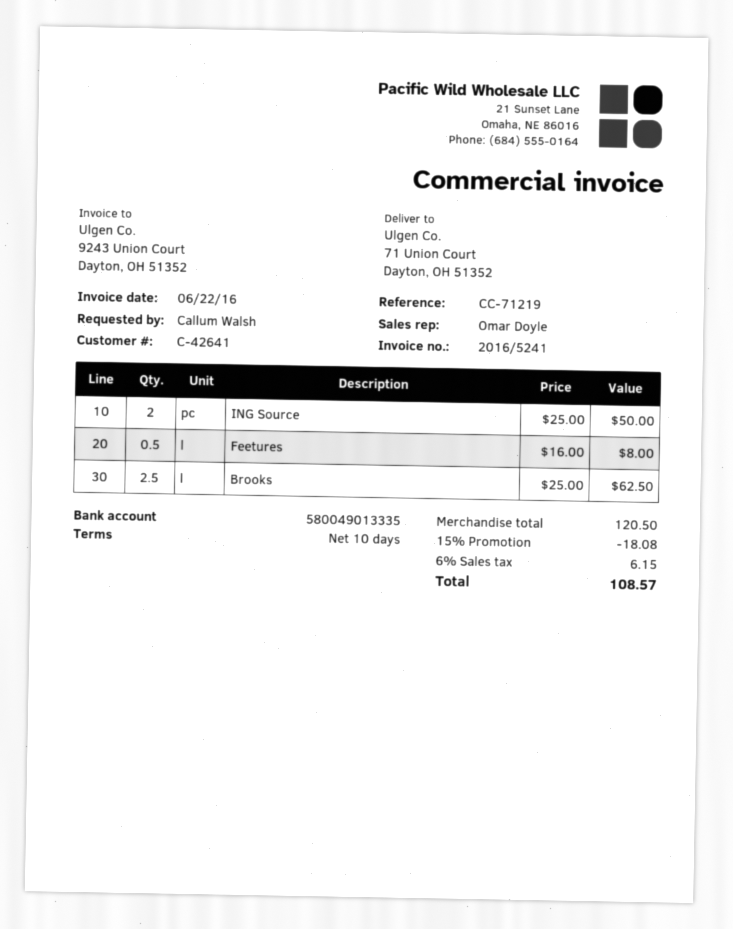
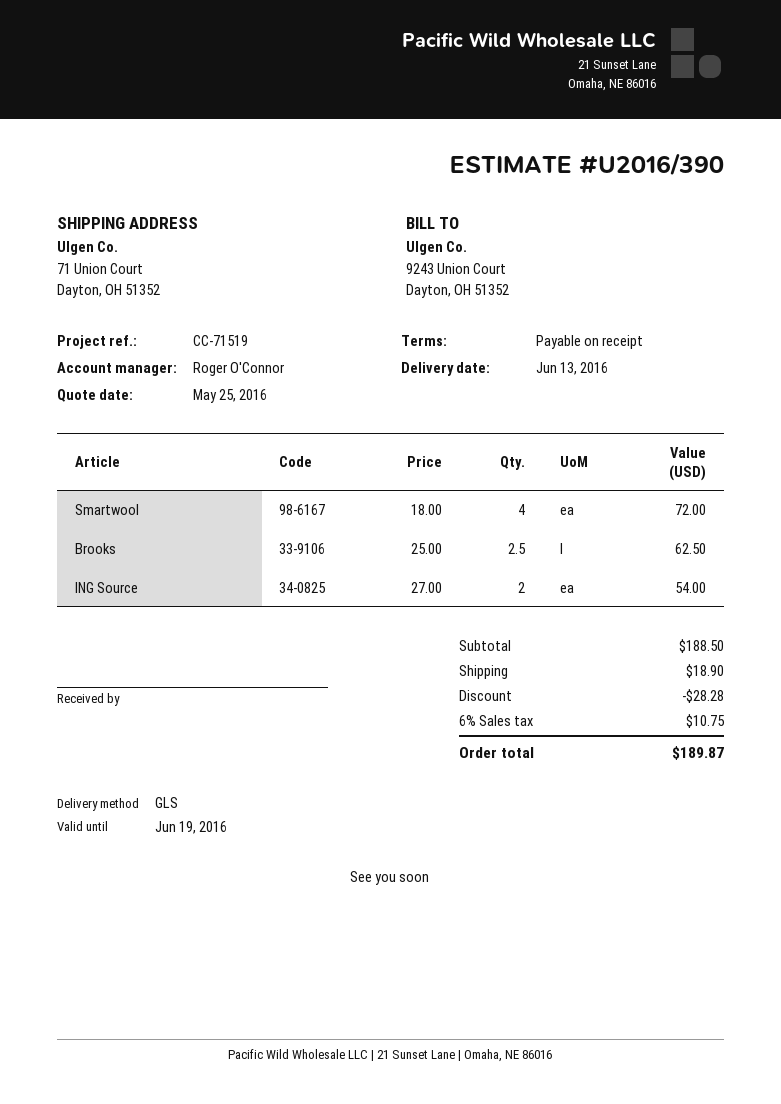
payment terms: 10 days -> on receipt
reference: CC-71219 -> CC-71519
sales rep: Omar Doyle -> Roger O'Connor
ING Source: 2 x 25.00 = 50.00 -> 2 x 27.00 = 54.00
Feetures: 0.5 x 16.00 = 8.00 -> none
Smartwool: none -> 4 x 18.00 = 72.00
subtotal: 120.50 -> 188.50
discount: 18.08 -> 28.28
shipping: none -> 18.90
tax: 6% = 6.15 -> 6% = 10.75
total: 108.57 -> 189.87

